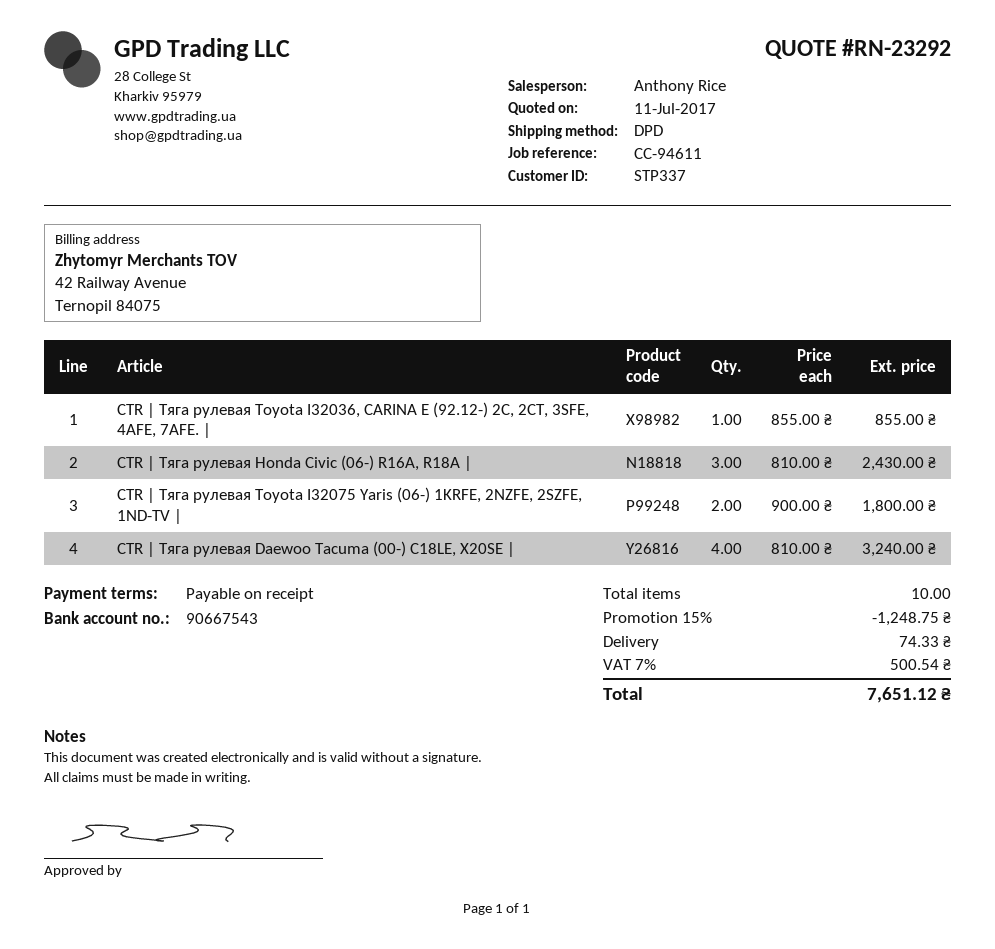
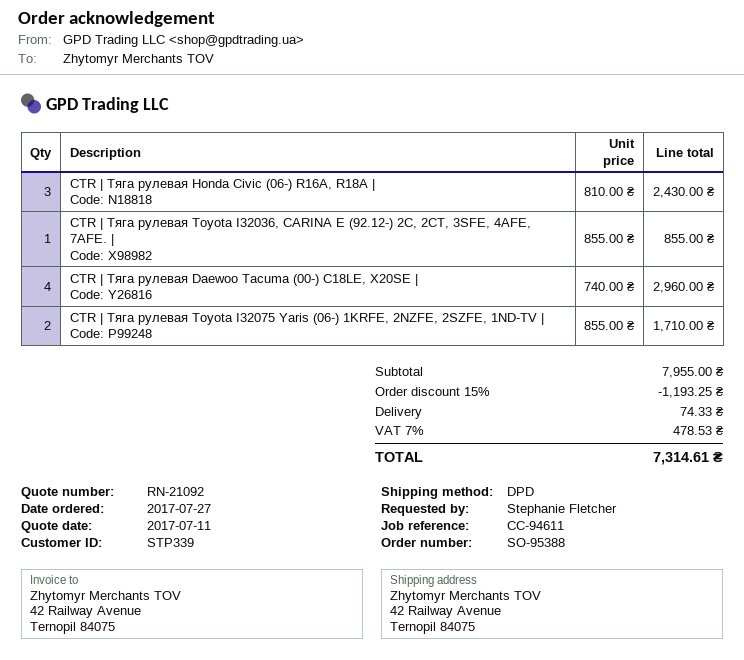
quote number: RN-23292 -> RN-21092
customer number: STP337 -> STP339
CTR | Тяга рулевая Toyota I32075 Yaris (06-) 1KRFE, 2NZFE, 2SZFE, 1ND-TV |: 2 x 900.00 = 1800.00 -> 2 x 855.00 = 1710.00
CTR | Тяга рулевая Daewoo Tacuma (00-) C18LE, X20SE |: 4 x 810.00 = 3240.00 -> 4 x 740.00 = 2960.00
discount: 15% = 1248.75 -> 15% = 1193.25
tax: 7% = 500.54 -> 7% = 478.53
total: 7651.12 -> 7314.61

